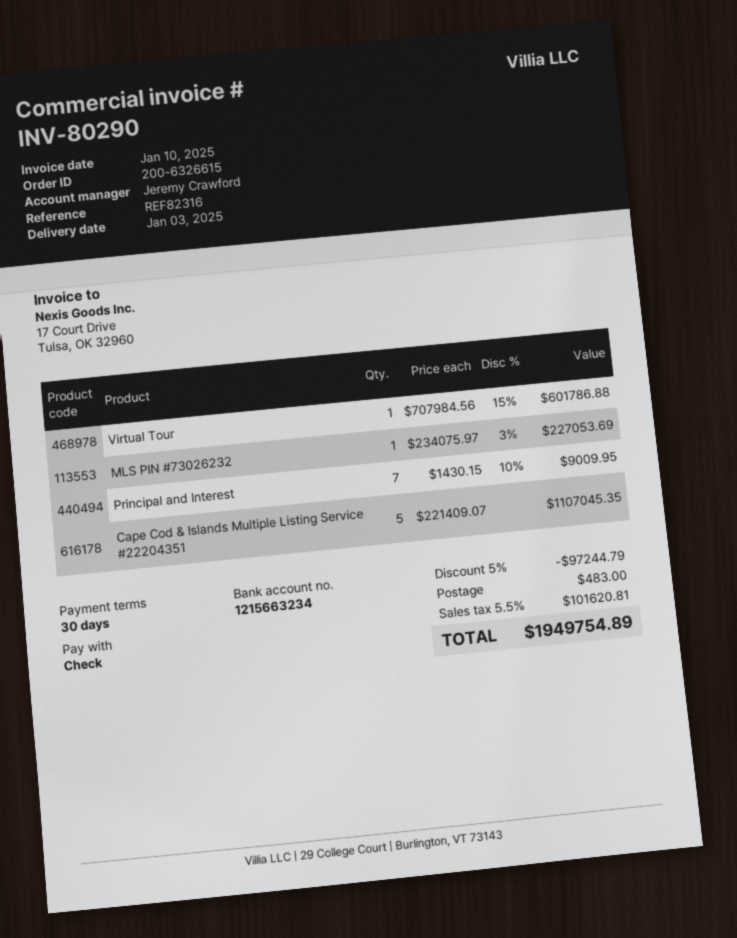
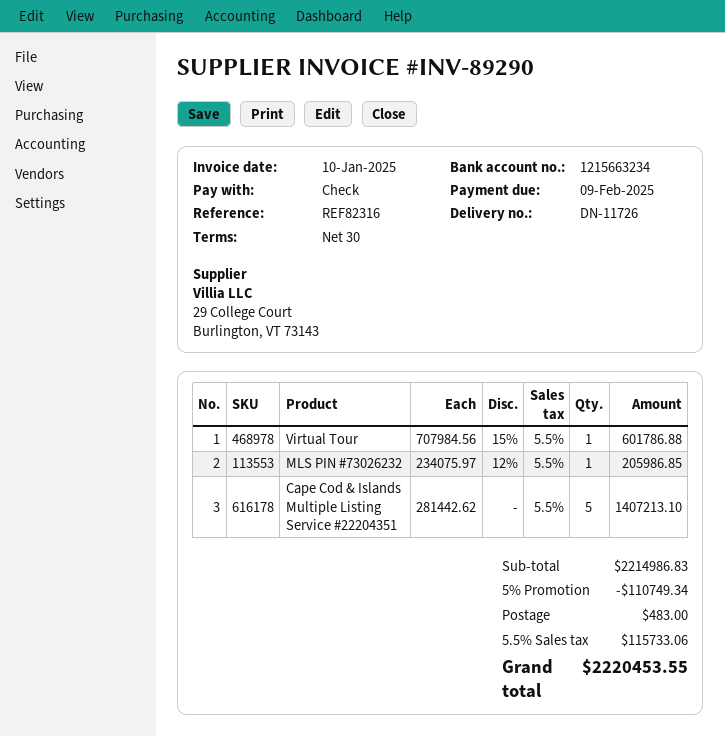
invoice number: INV-80290 -> INV-89290
MLS PIN #73026232: 1 x 234075.97 - 3% = 227053.69 -> 1 x 234075.97 - 12% = 205986.85
Principal and Interest: 7 x 1430.15 - 10% = 9009.95 -> none
Cape Cod & Islands Multiple Listing Service #22204351: 5 x 221409.07 = 1107045.35 -> 5 x 281442.62 = 1407213.10
discount: 5% = 97244.79 -> 5% = 110749.34
tax: 5.5% = 101620.81 -> 5.5% = 115733.06
total: 1949754.89 -> 2220453.55

